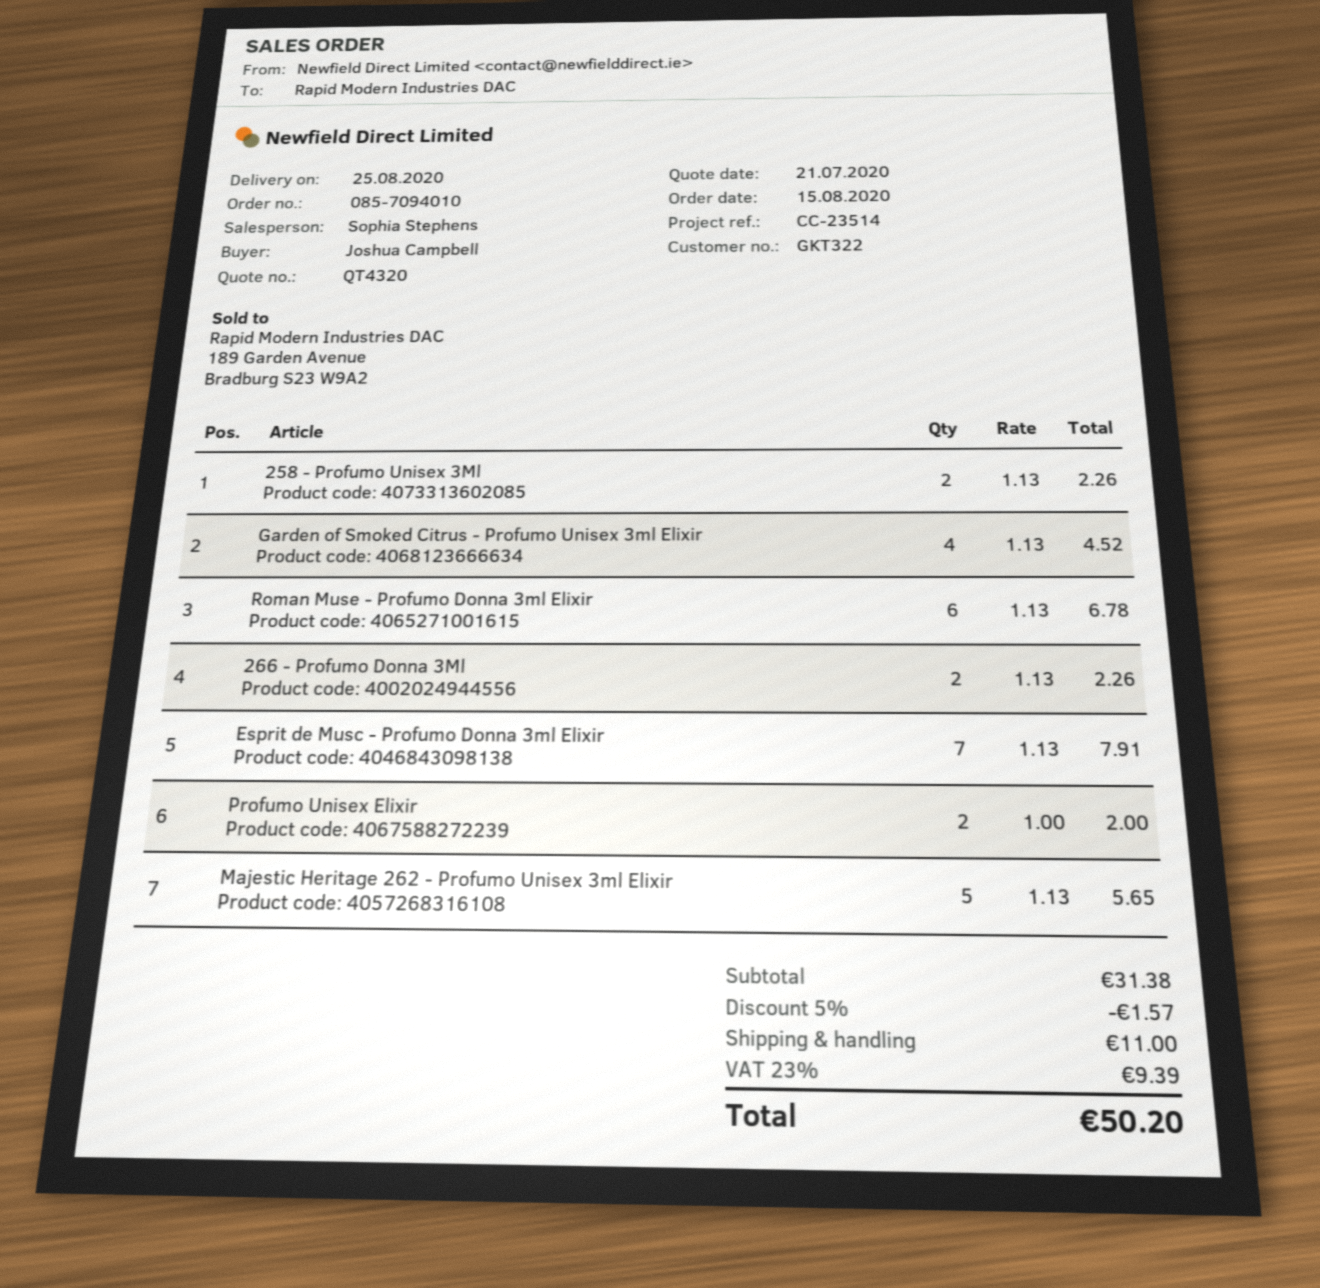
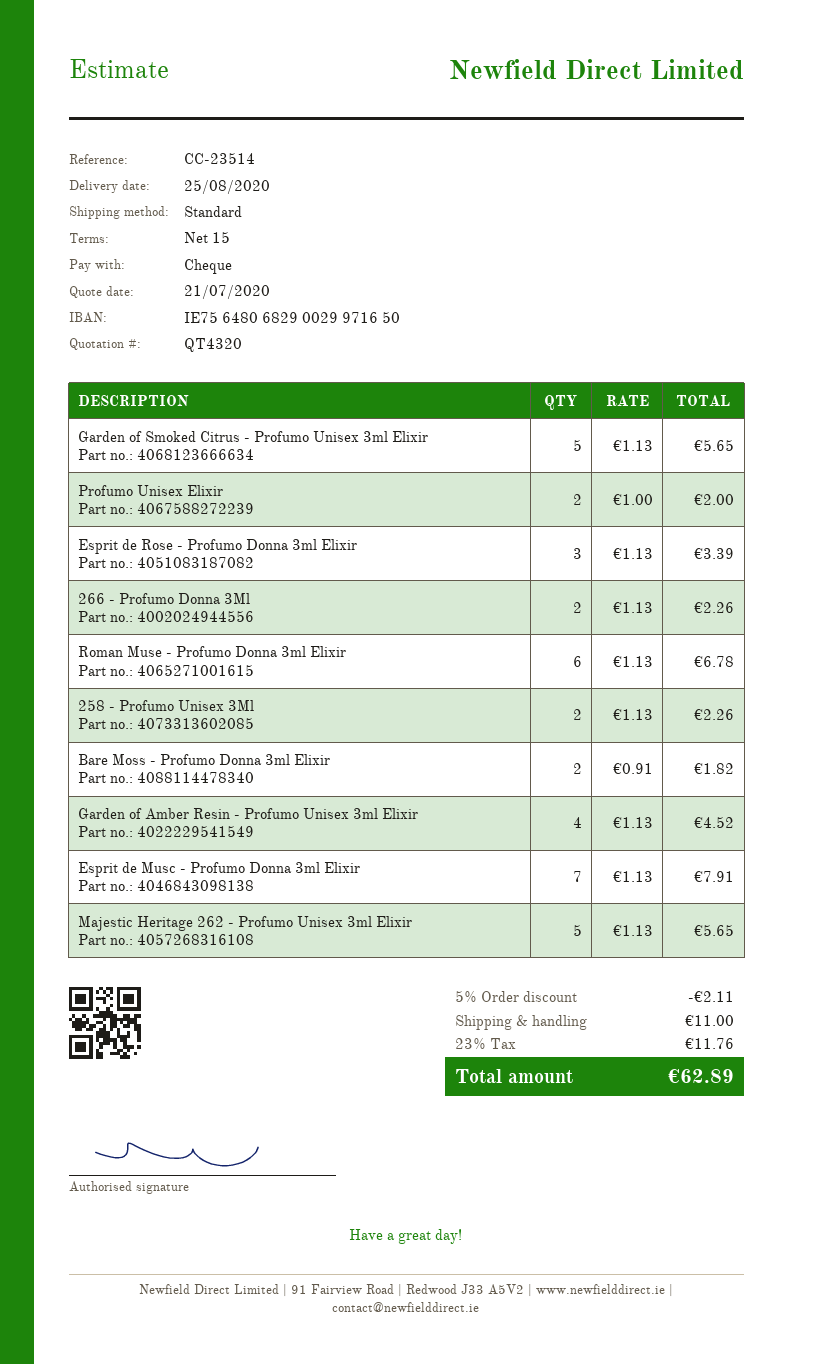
Garden of Smoked Citrus - Profumo Unisex 3ml Elixir: 4 x 1.13 = 4.52 -> 5 x 1.13 = 5.65
Esprit de Rose - Profumo Donna 3ml Elixir: none -> 3 x 1.13 = 3.39
Bare Moss - Profumo Donna 3ml Elixir: none -> 2 x 0.91 = 1.82
Garden of Amber Resin - Profumo Unisex 3ml Elixir: none -> 4 x 1.13 = 4.52
discount: 5% = 1.57 -> 5% = 2.11
tax: 23% = 9.39 -> 23% = 11.76
total: 50.20 -> 62.89

